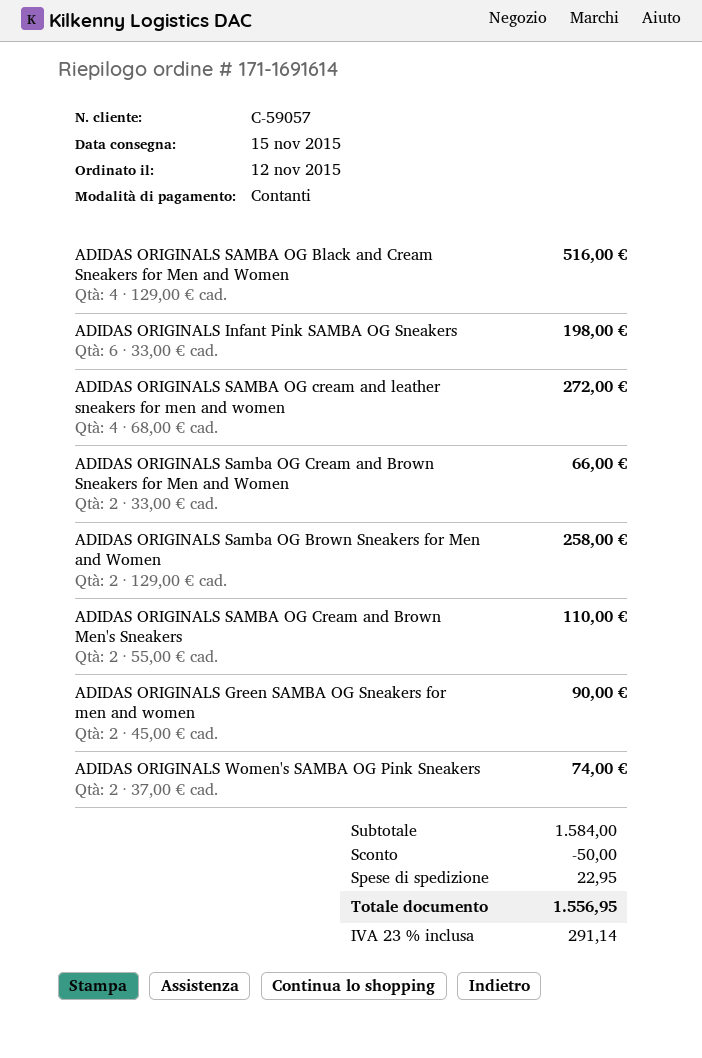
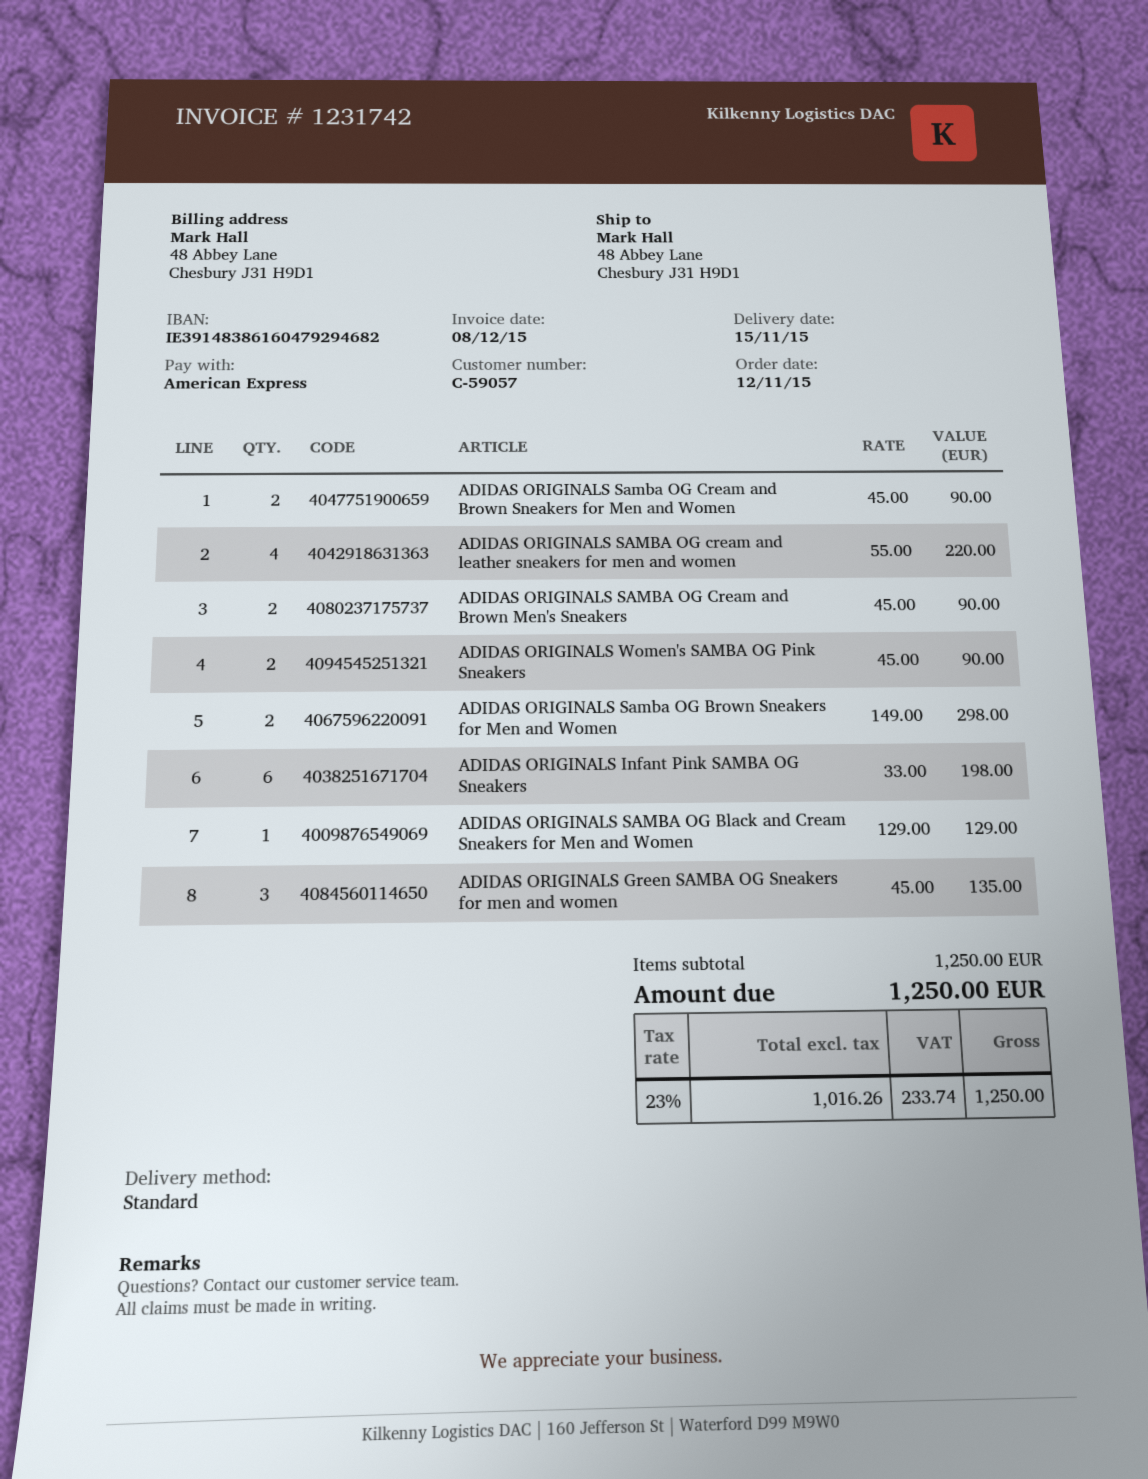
payment method: cash -> American Express
ADIDAS ORIGINALS SAMBA OG Black and Cream Sneakers for Men and Women: 4 x 129.00 = 516.00 -> 1 x 129.00 = 129.00
ADIDAS ORIGINALS SAMBA OG cream and leather sneakers for men and women: 4 x 68.00 = 272.00 -> 4 x 55.00 = 220.00
ADIDAS ORIGINALS Samba OG Cream and Brown Sneakers for Men and Women: 2 x 33.00 = 66.00 -> 2 x 45.00 = 90.00
ADIDAS ORIGINALS Samba OG Brown Sneakers for Men and Women: 2 x 129.00 = 258.00 -> 2 x 149.00 = 298.00
ADIDAS ORIGINALS SAMBA OG Cream and Brown Men's Sneakers: 2 x 55.00 = 110.00 -> 2 x 45.00 = 90.00
ADIDAS ORIGINALS Green SAMBA OG Sneakers for men and women: 2 x 45.00 = 90.00 -> 3 x 45.00 = 135.00
ADIDAS ORIGINALS Women's SAMBA OG Pink Sneakers: 2 x 37.00 = 74.00 -> 2 x 45.00 = 90.00
subtotal: 1584.00 -> 1250.00
discount: 50.00 -> none
shipping: 22.95 -> none
tax: 23% = 291.14 -> 23% = 233.74
total: 1556.95 -> 1250.00

